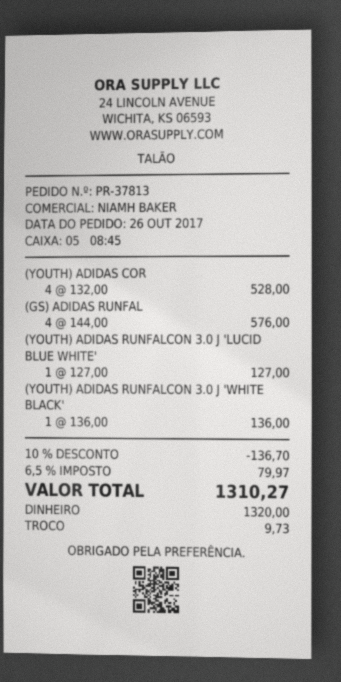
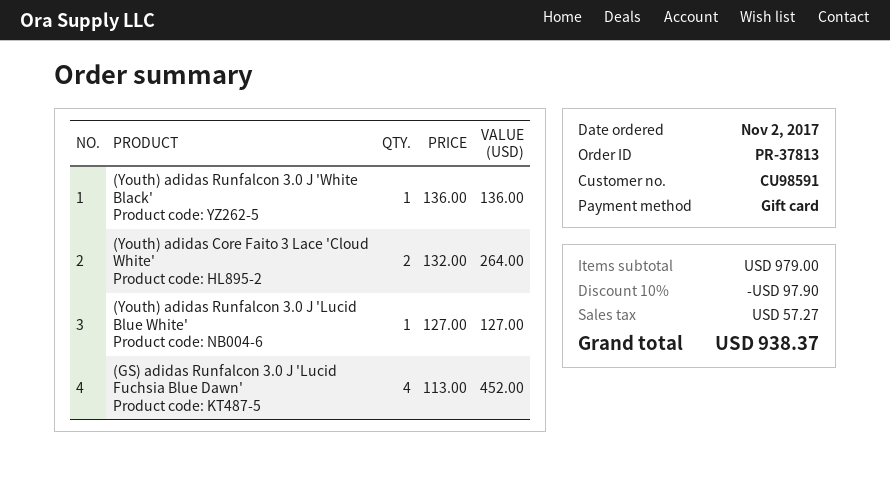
order date: 2017-10-26 -> 2017-11-02
payment method: cash -> gift card
(YOUTH) ADIDAS COR: 4 x 132.00 = 528.00 -> 2 x 132.00 = 264.00
(GS) ADIDAS RUNFAL: 4 x 144.00 = 576.00 -> 4 x 113.00 = 452.00
discount: 10% = 136.70 -> 10% = 97.90
tax: 79.97 -> 57.27
total: 1310.27 -> 938.37

